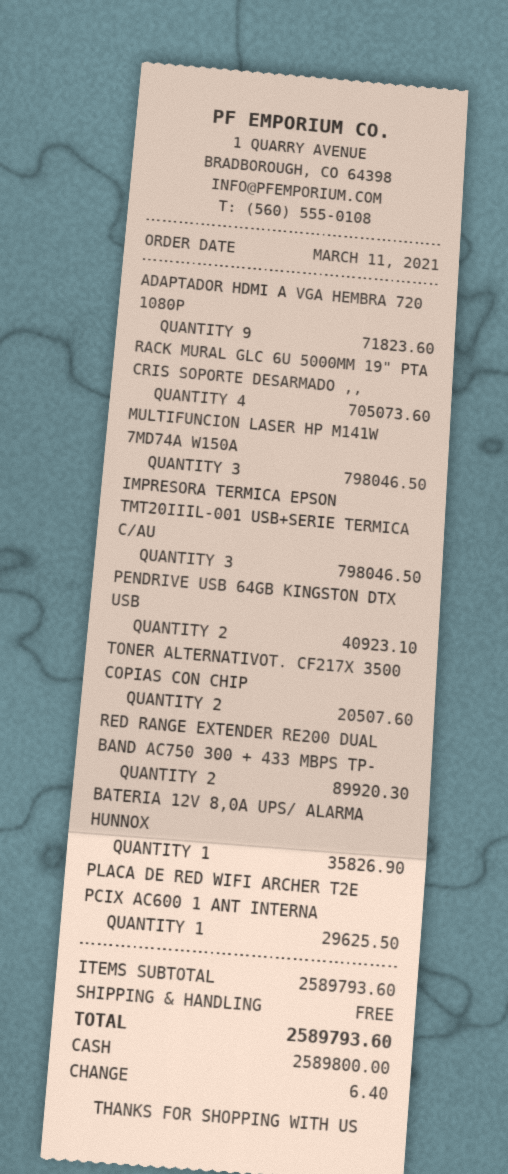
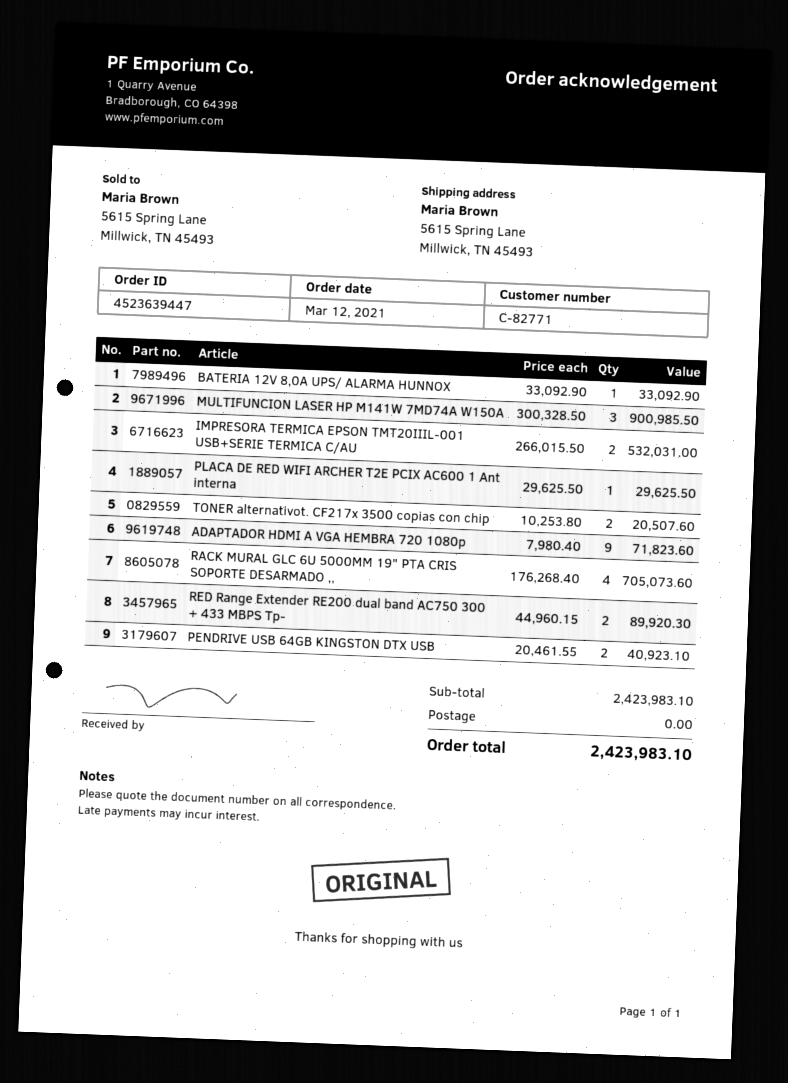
order date: 2021-03-11 -> 2021-03-12
MULTIFUNCION LASER HP M141W 7MD74A W150A: 3 for 798046.50 -> 3 for 900985.50
IMPRESORA TERMICA EPSON TMT20IIIL-001 USB+SERIE TERMICA C/AU: 3 for 798046.50 -> 2 for 532031.00
BATERIA 12V 8,0A UPS/ ALARMA HUNNOX: 1 for 35826.90 -> 1 for 33092.90
subtotal: 2589793.60 -> 2423983.10
total: 2589793.60 -> 2423983.10

